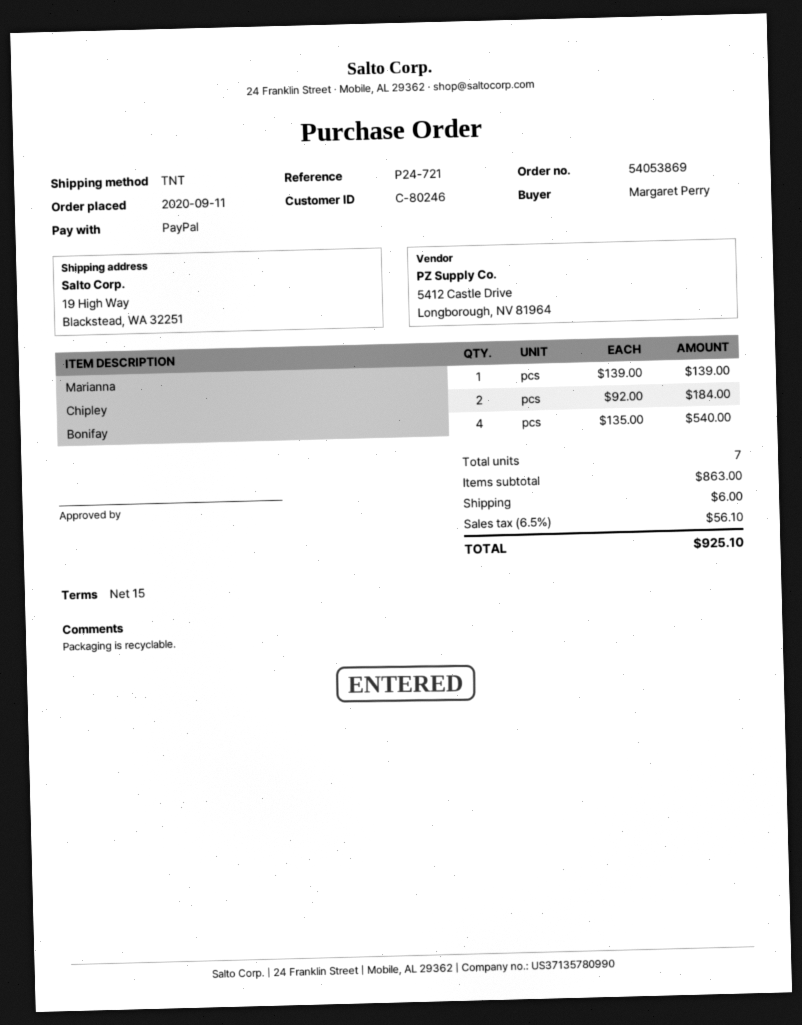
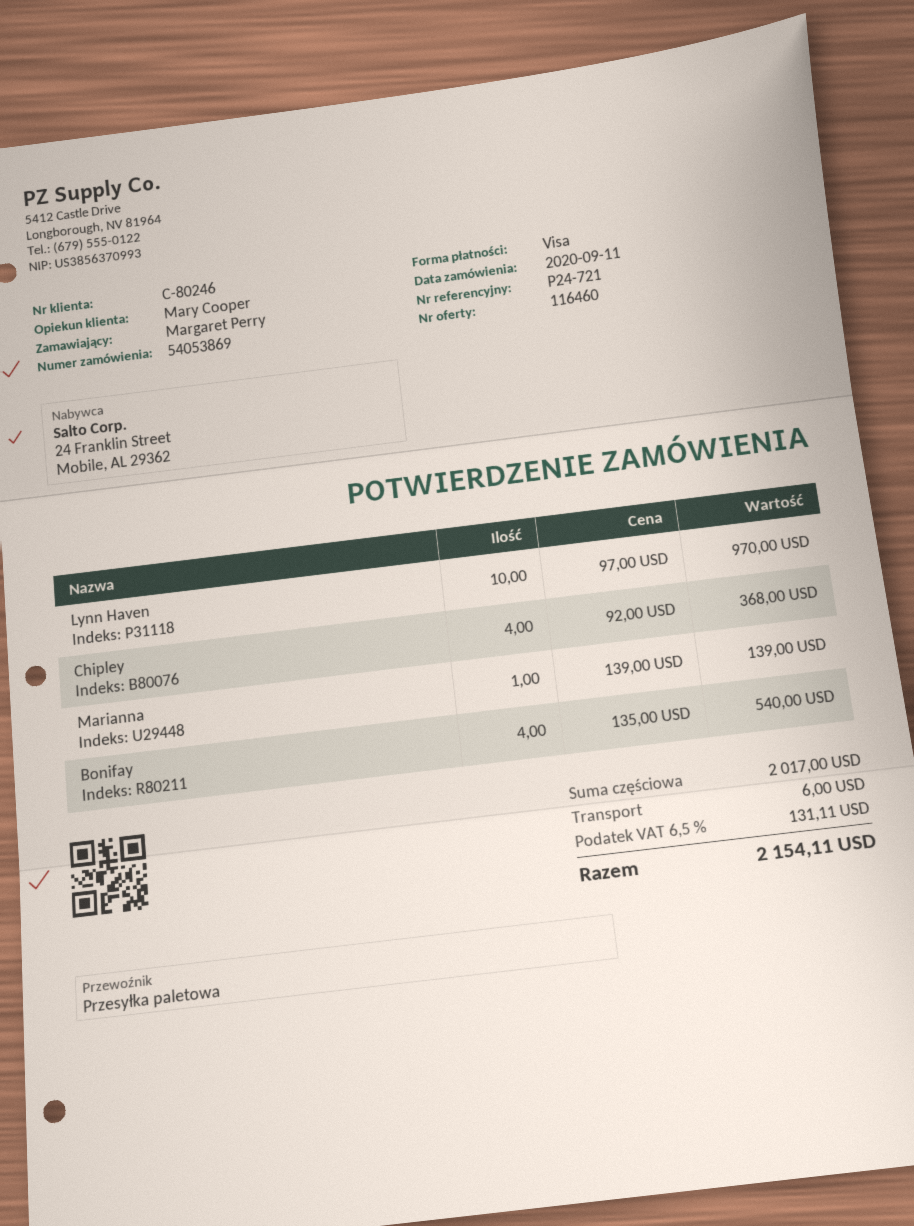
payment method: PayPal -> Visa
shipping method: TNT -> pallet freight
Chipley: 2 x 92.00 = 184.00 -> 4 x 92.00 = 368.00
Lynn Haven: none -> 10 x 97.00 = 970.00
subtotal: 863.00 -> 2017.00
tax: 6.5% = 56.10 -> 6.5% = 131.11
total: 925.10 -> 2154.11

